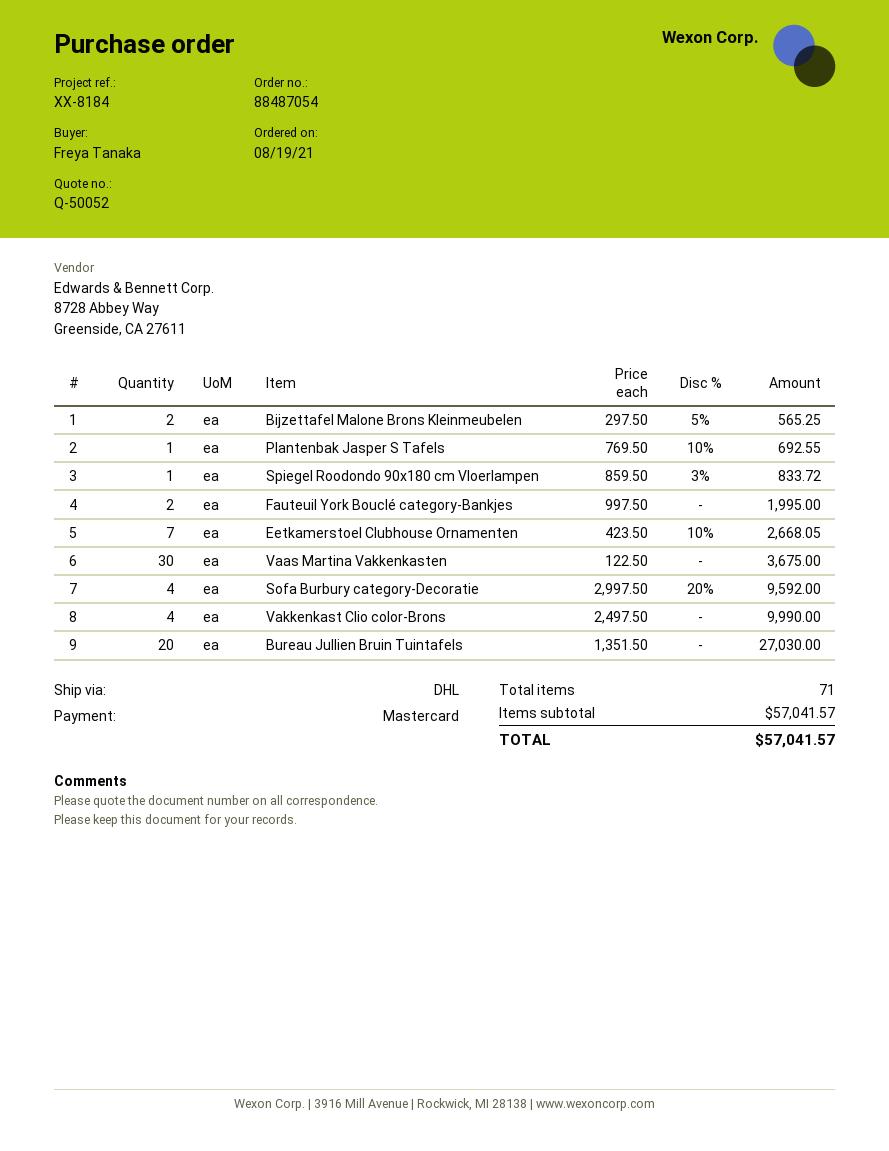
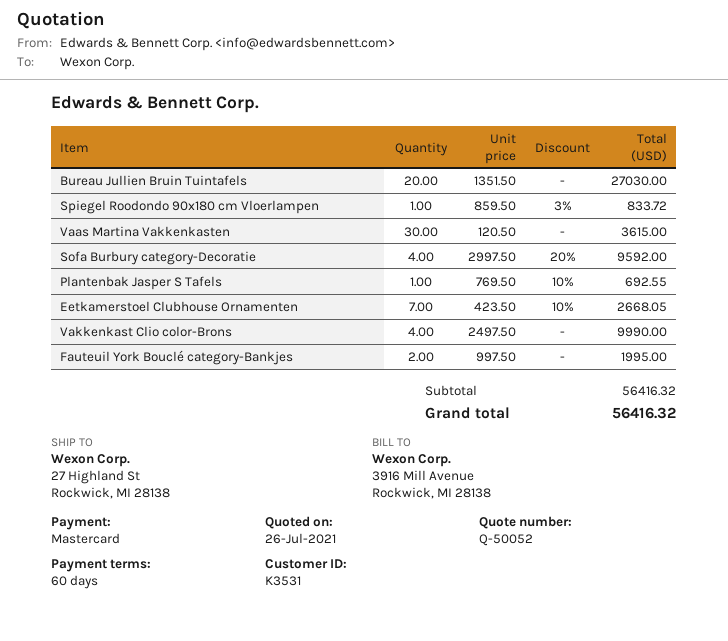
Bijzettafel Malone Brons Kleinmeubelen: 2 x 297.50 - 5% = 565.25 -> none
Vaas Martina Vakkenkasten: 30 x 122.50 = 3675.00 -> 30 x 120.50 = 3615.00
subtotal: 57041.57 -> 56416.32
total: 57041.57 -> 56416.32

